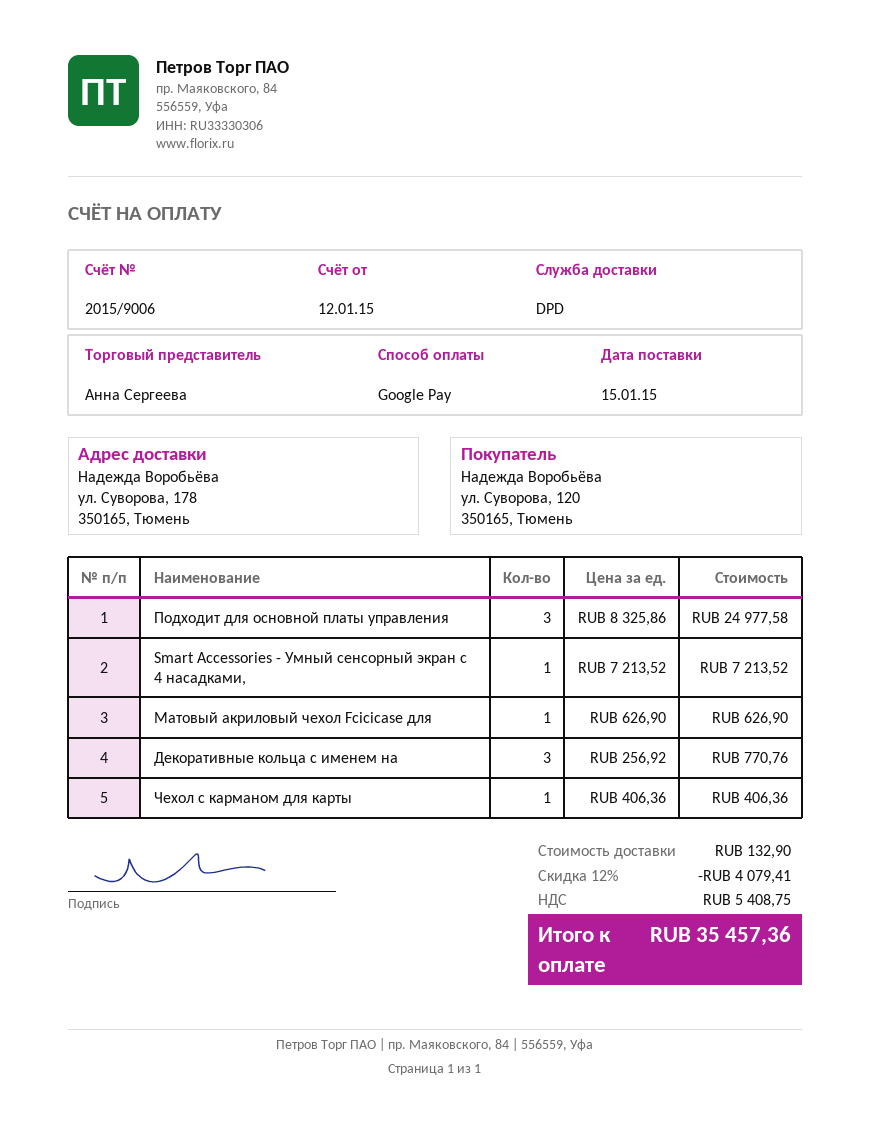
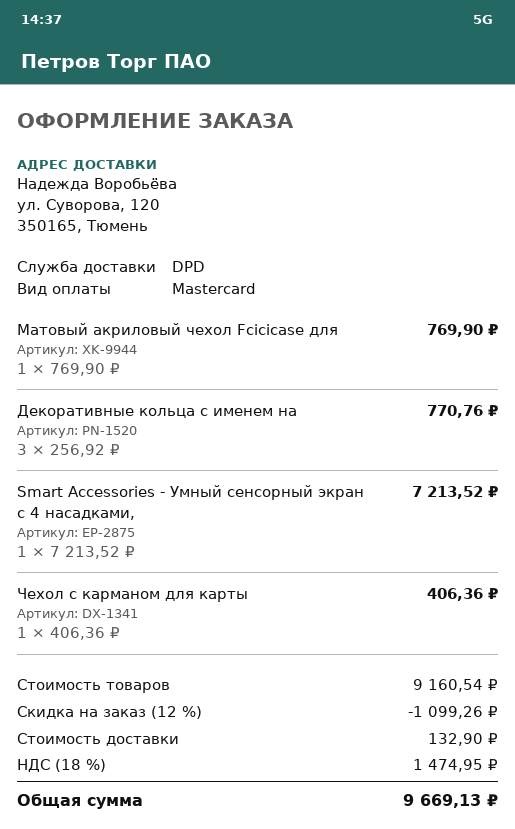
payment method: Google Pay -> Mastercard
ship to: ул. Суворова, 178, 350165, Тюмень -> ул. Суворова, 120, 350165, Тюмень
Подходит для основной платы управления: 3 x 8325.86 = 24977.58 -> none
Матовый акриловый чехол Fcicicase для: 1 x 626.90 = 626.90 -> 1 x 769.90 = 769.90
discount: 12% = 4079.41 -> 12% = 1099.26
tax: 5408.75 -> 1474.95
total: 35457.36 -> 9669.13

